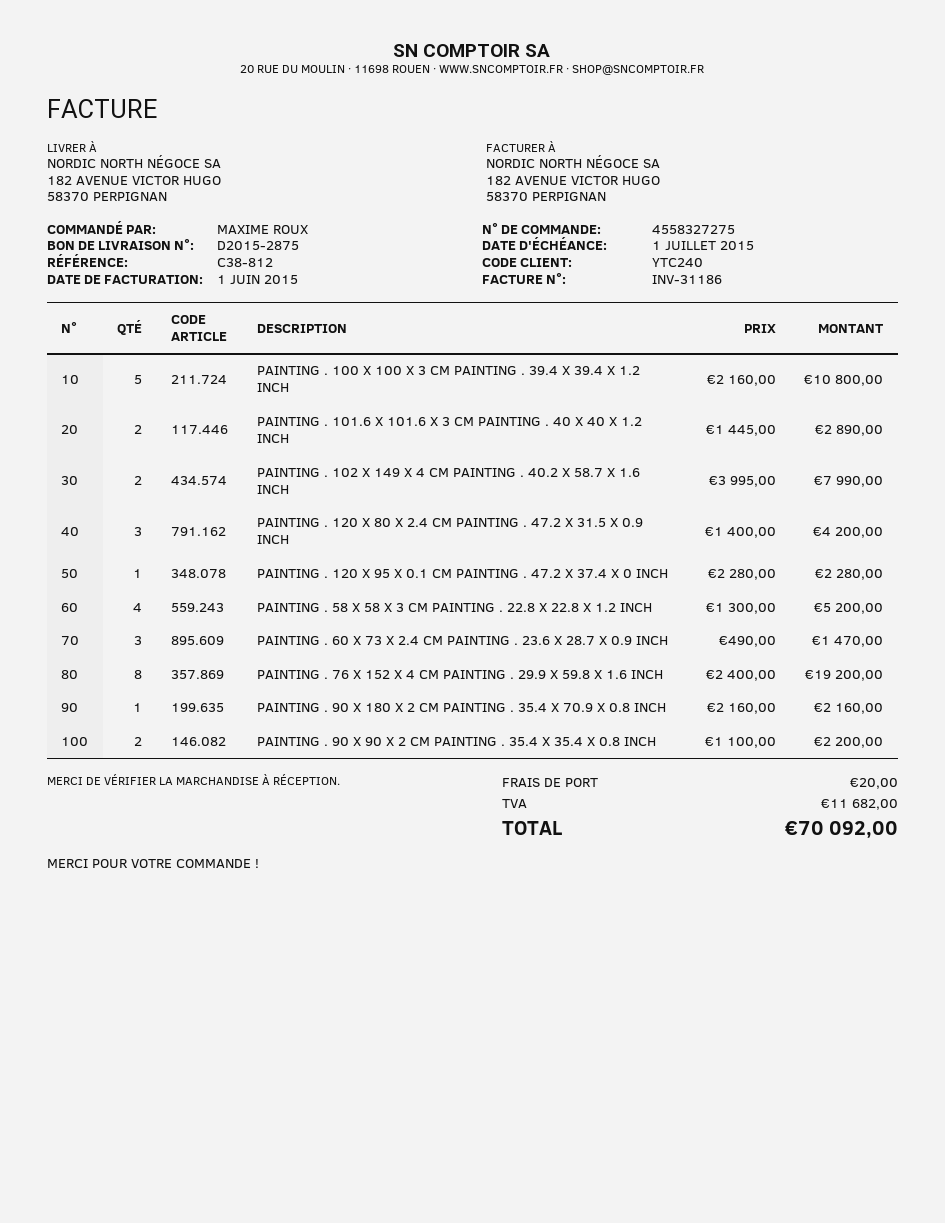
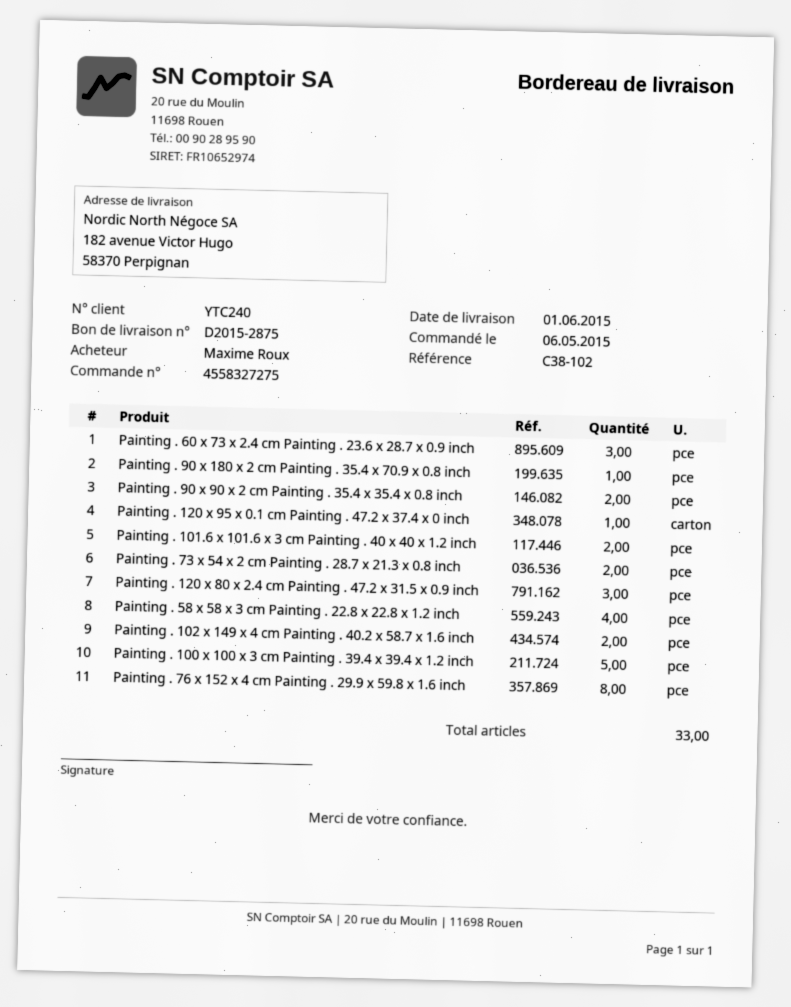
reference: C38-812 -> C38-102
Painting . 73 x 54 x 2 cm Painting . 28.7 x 21.3 x 0.8 inch: none -> 2

